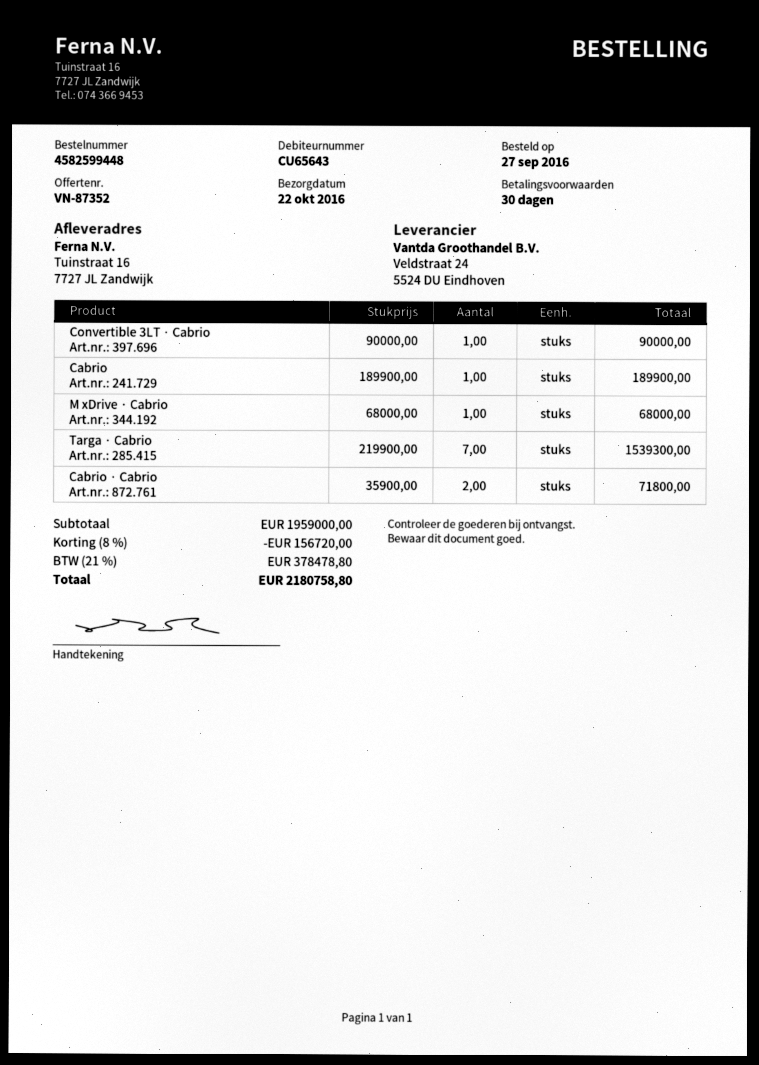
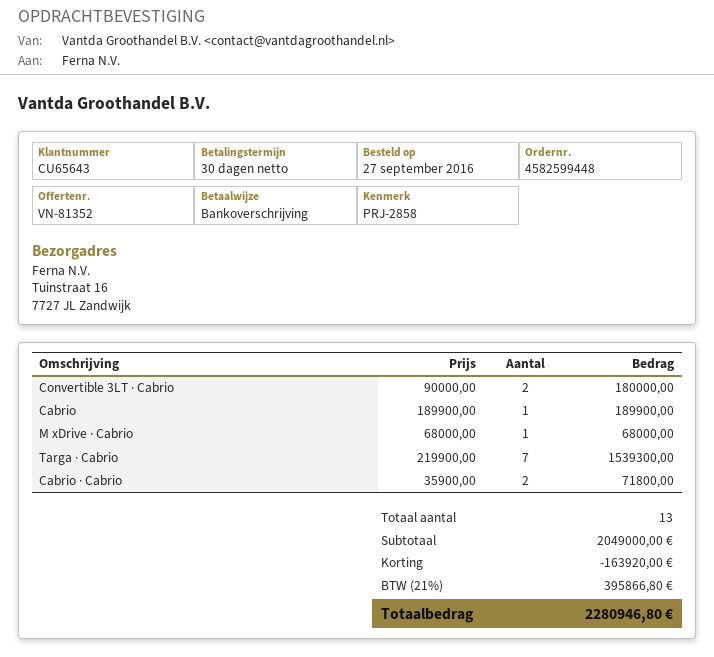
quote number: VN-87352 -> VN-81352
Convertible 3LT · Cabrio: 1 x 90000.00 = 90000.00 -> 2 x 90000.00 = 180000.00
subtotal: 1959000.00 -> 2049000.00
discount: 156720.00 -> 163920.00
tax: 21% = 378478.80 -> 21% = 395866.80
total: 2180758.80 -> 2280946.80

